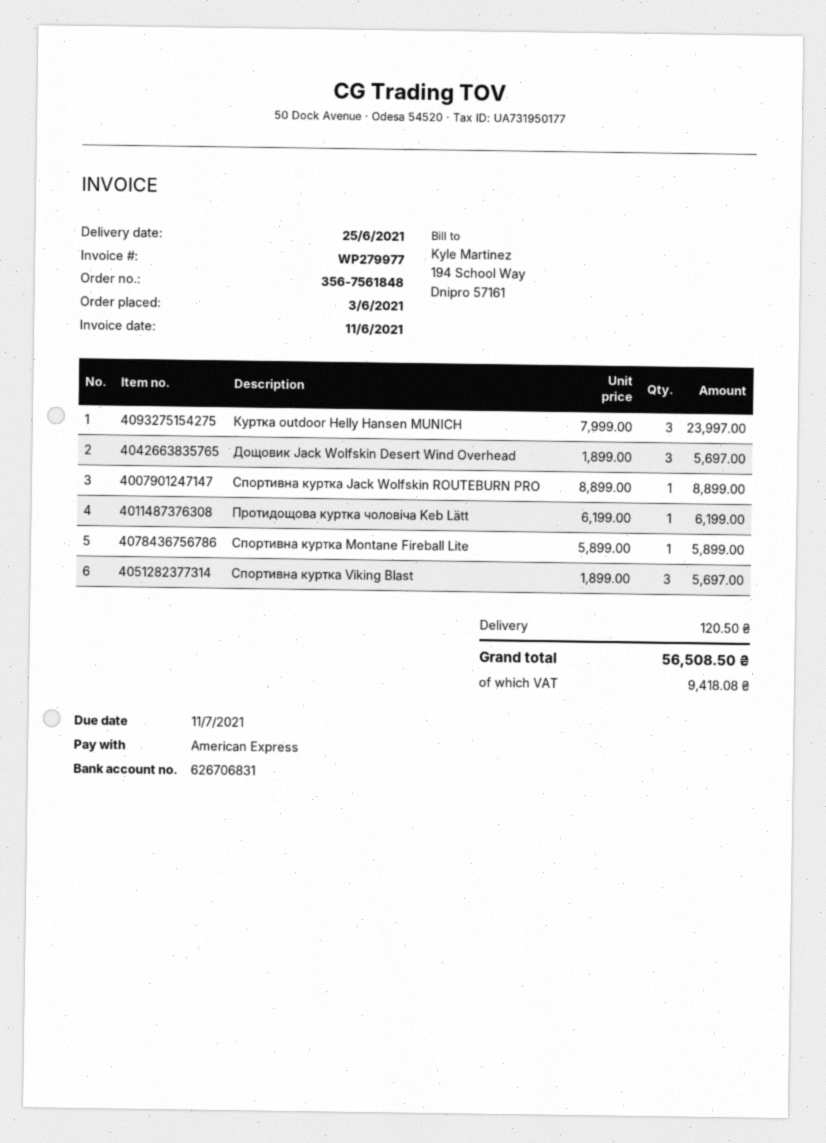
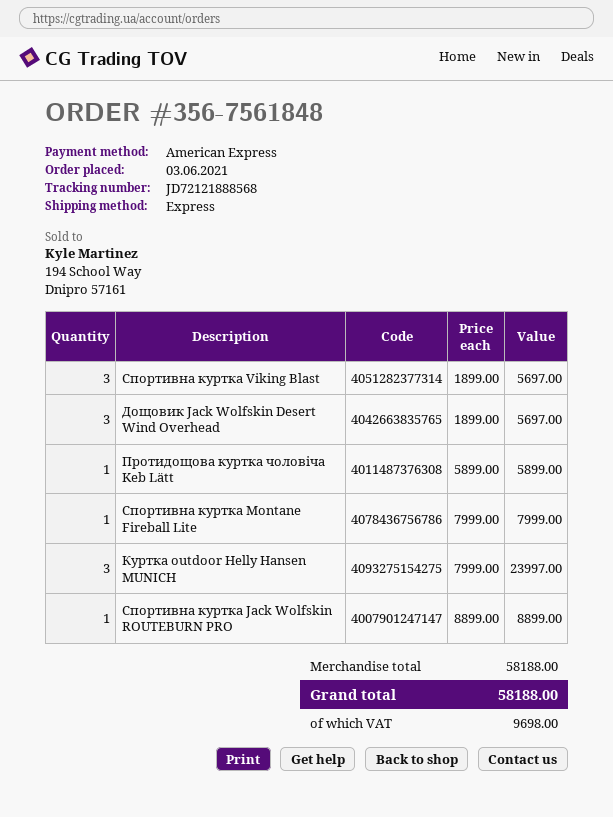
Протидощова куртка чоловіча Keb Lätt: 1 x 6199.00 = 6199.00 -> 1 x 5899.00 = 5899.00
Спортивна куртка Montane Fireball Lite: 1 x 5899.00 = 5899.00 -> 1 x 7999.00 = 7999.00
shipping: 120.50 -> none
tax: 9418.08 -> 9698.00
total: 56508.50 -> 58188.00

